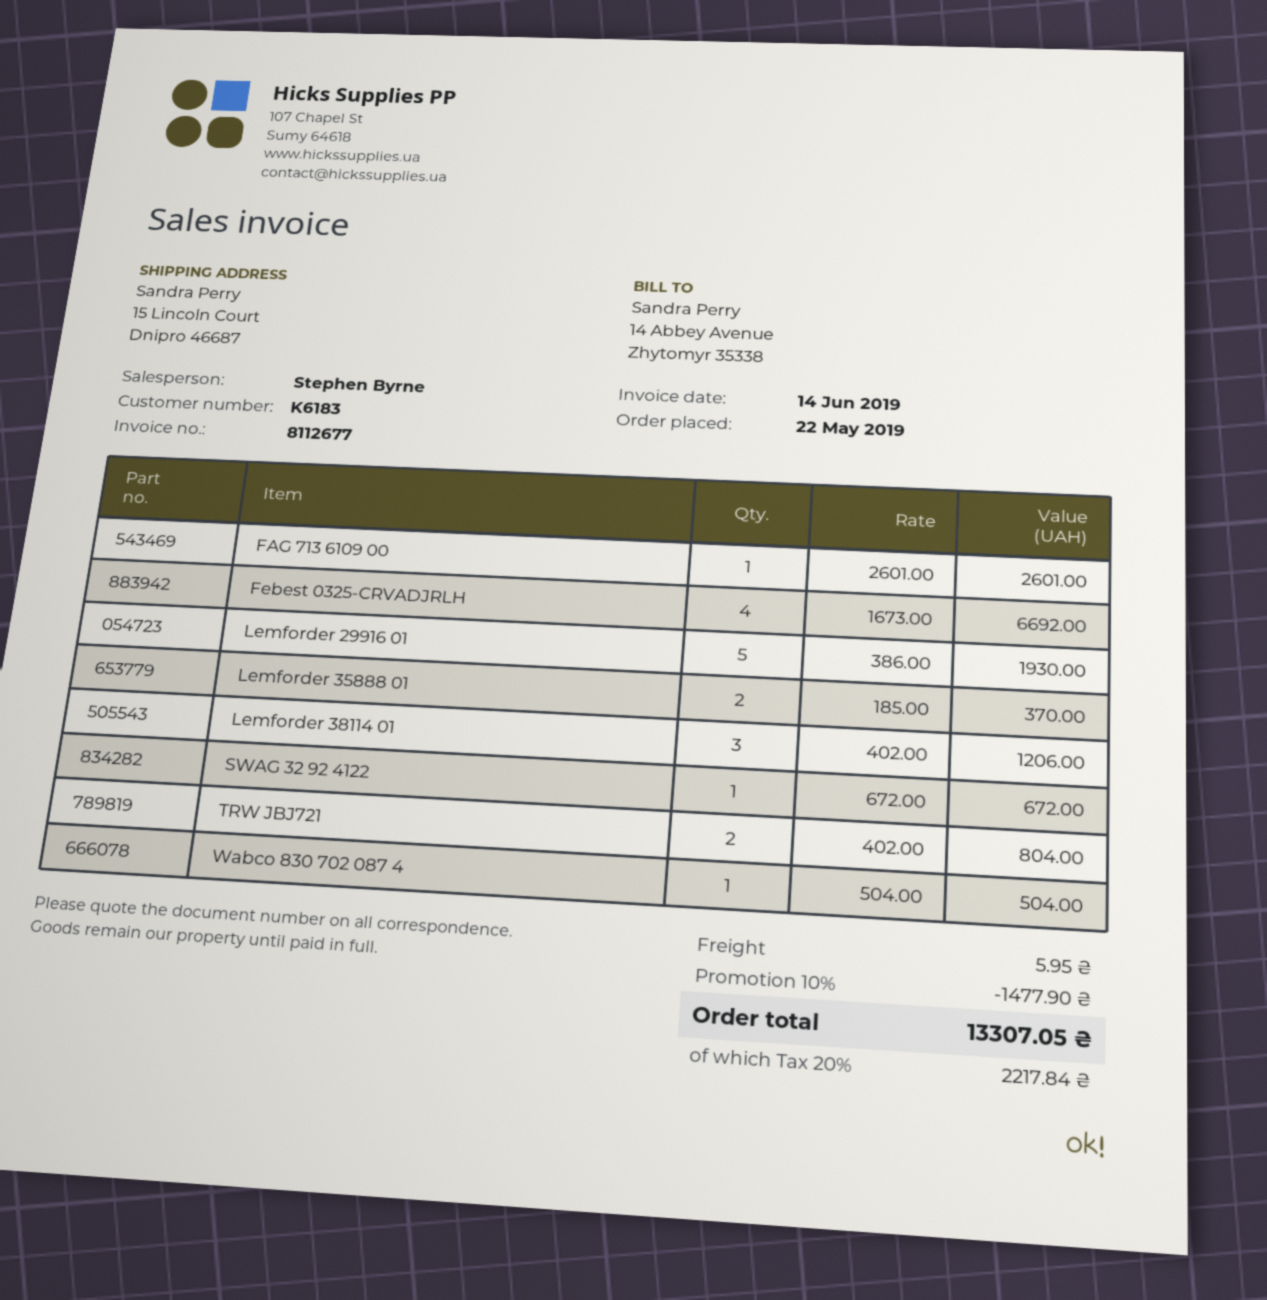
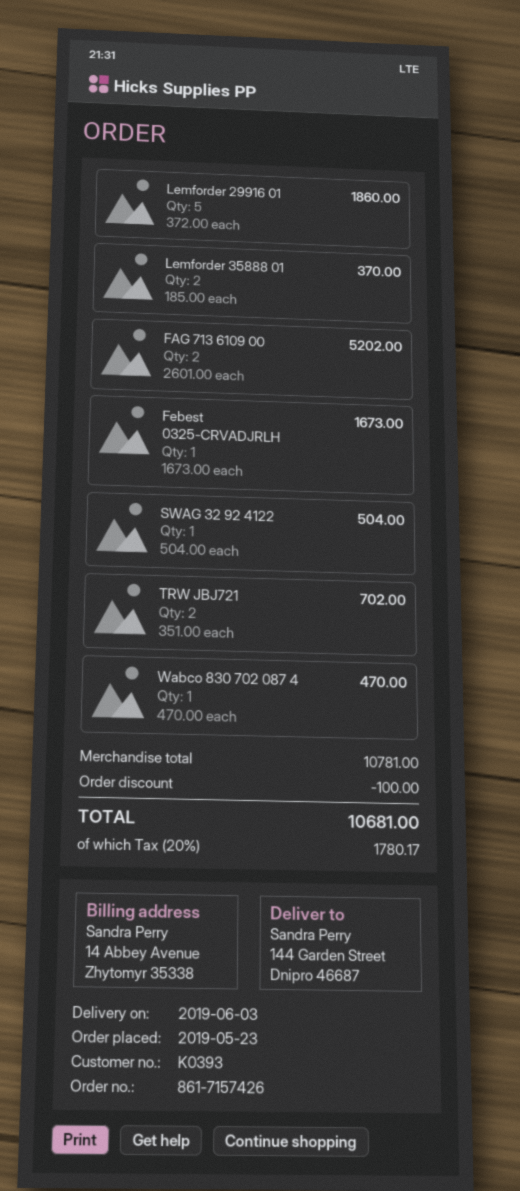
order date: 2019-05-22 -> 2019-05-23
customer number: K6183 -> K0393
ship to: 15 Lincoln Court, Dnipro 46687 -> 144 Garden Street, Dnipro 46687
FAG 713 6109 00: 1 x 2601.00 = 2601.00 -> 2 x 2601.00 = 5202.00
Febest 0325-CRVADJRLH: 4 x 1673.00 = 6692.00 -> 1 x 1673.00 = 1673.00
Lemforder 29916 01: 5 x 386.00 = 1930.00 -> 5 x 372.00 = 1860.00
Lemforder 38114 01: 3 x 402.00 = 1206.00 -> none
SWAG 32 92 4122: 1 x 672.00 = 672.00 -> 1 x 504.00 = 504.00
TRW JBJ721: 2 x 402.00 = 804.00 -> 2 x 351.00 = 702.00
Wabco 830 702 087 4: 1 x 504.00 = 504.00 -> 1 x 470.00 = 470.00
discount: 1477.90 -> 100.00
shipping: 5.95 -> none
tax: 20% = 2217.84 -> 20% = 1780.17
total: 13307.05 -> 10681.00

